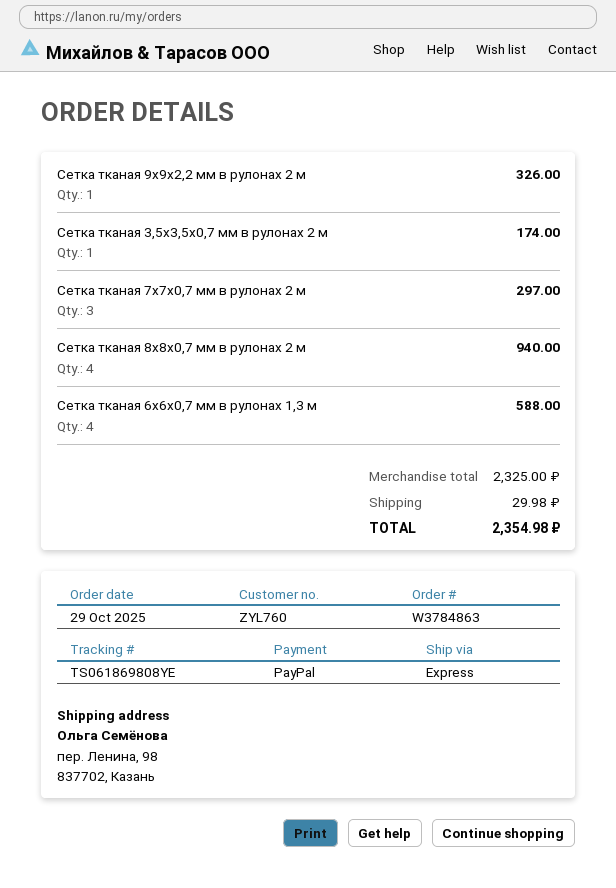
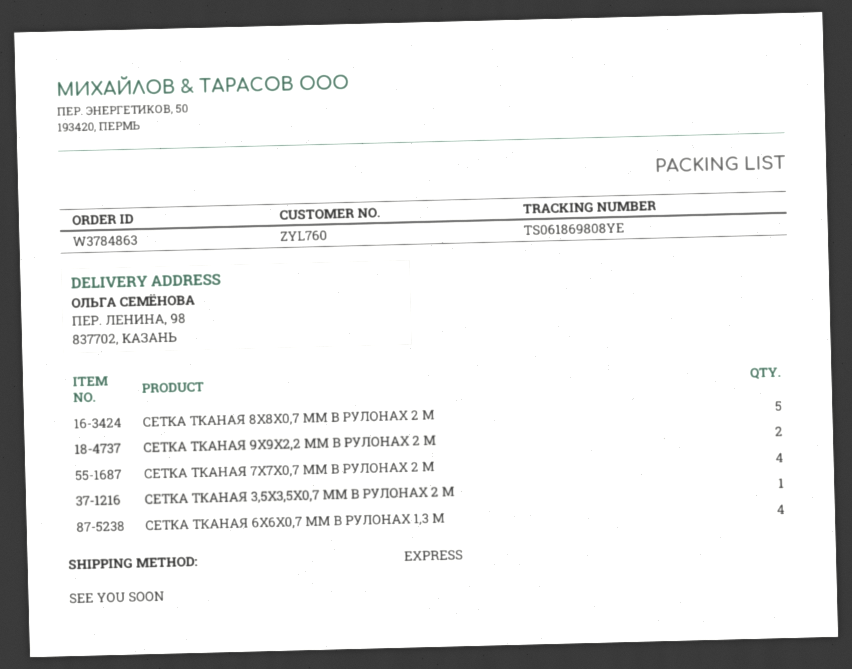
Сетка тканая 9х9х2,2 мм в рулонах 2 м: 1 -> 2
Сетка тканая 7х7х0,7 мм в рулонах 2 м: 3 -> 4
Сетка тканая 8х8х0,7 мм в рулонах 2 м: 4 -> 5

